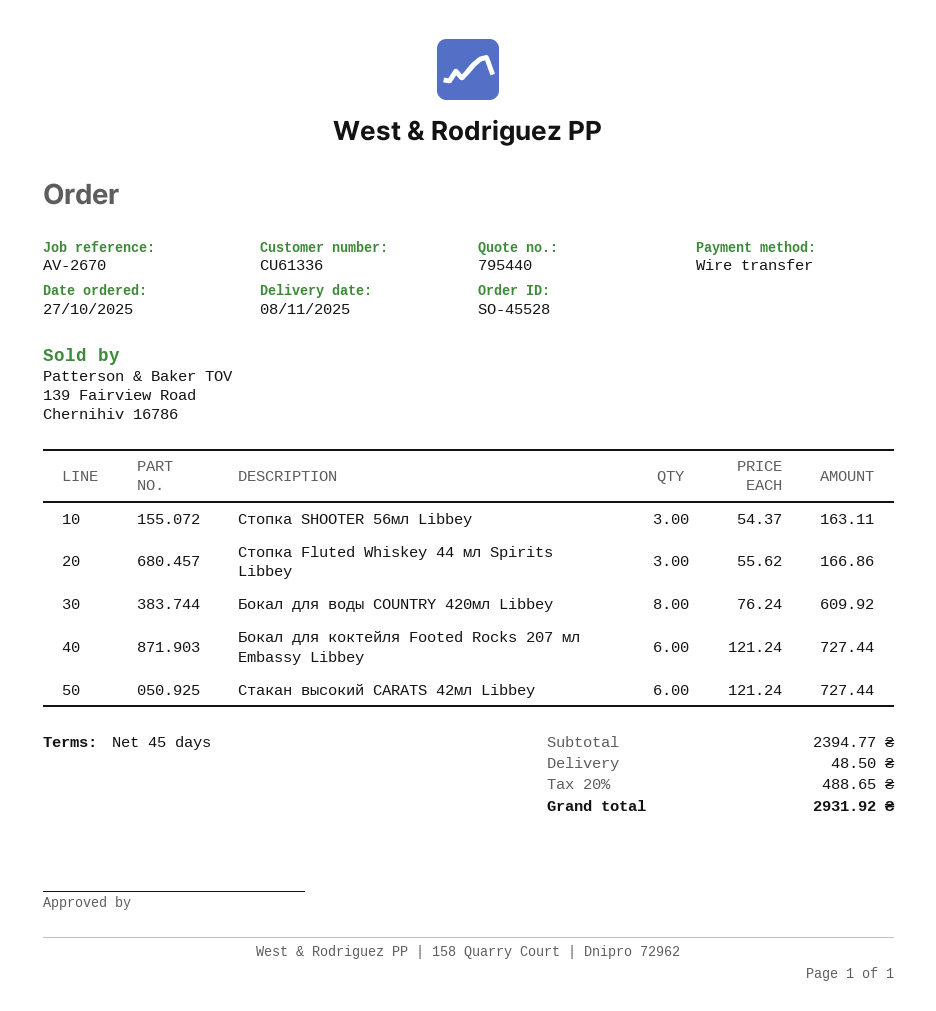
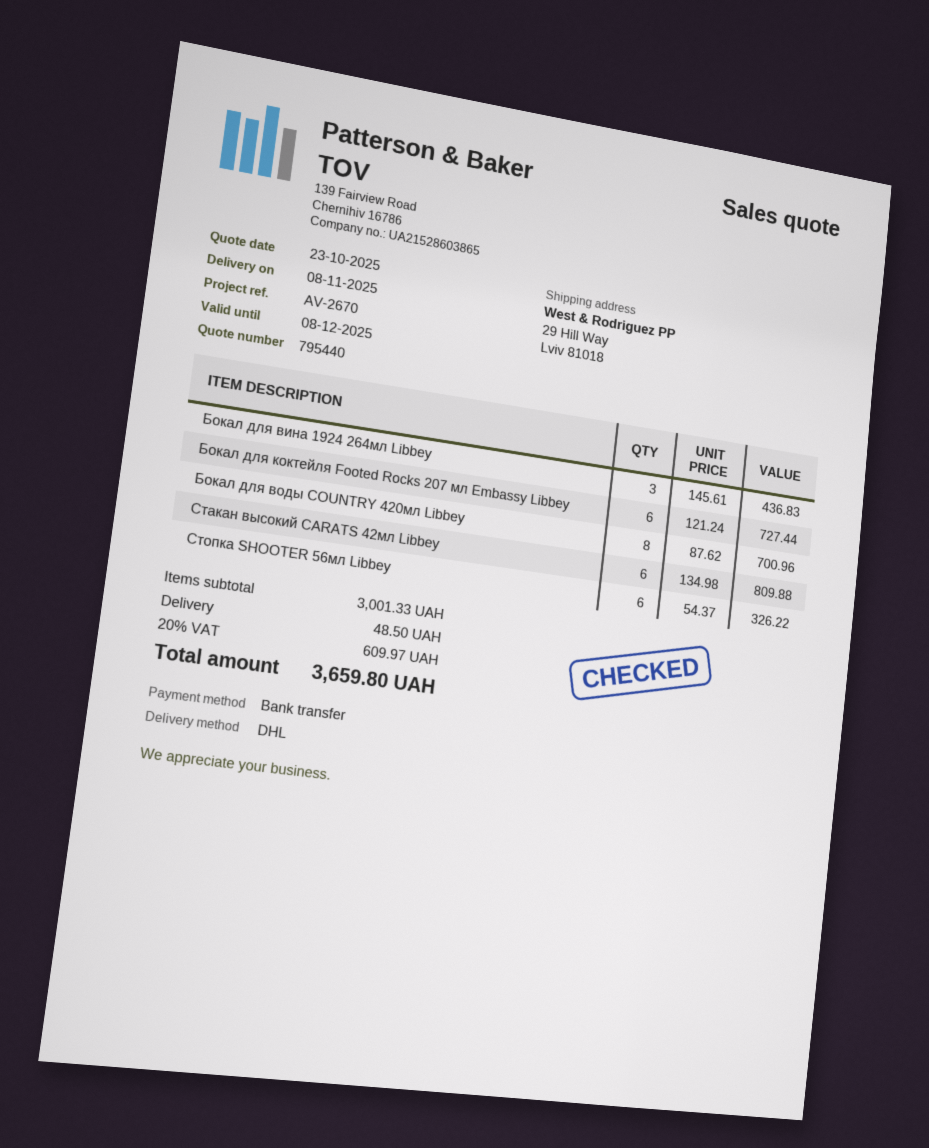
Стопка SHOOTER 56мл Libbey: 3 x 54.37 = 163.11 -> 6 x 54.37 = 326.22
Стопка Fluted Whiskey 44 мл Spirits Libbey: 3 x 55.62 = 166.86 -> none
Бокал для воды COUNTRY 420мл Libbey: 8 x 76.24 = 609.92 -> 8 x 87.62 = 700.96
Стакан высокий CARATS 42мл Libbey: 6 x 121.24 = 727.44 -> 6 x 134.98 = 809.88
Бокал для вина 1924 264мл Libbey: none -> 3 x 145.61 = 436.83
subtotal: 2394.77 -> 3001.33
tax: 20% = 488.65 -> 20% = 609.97
total: 2931.92 -> 3659.80

